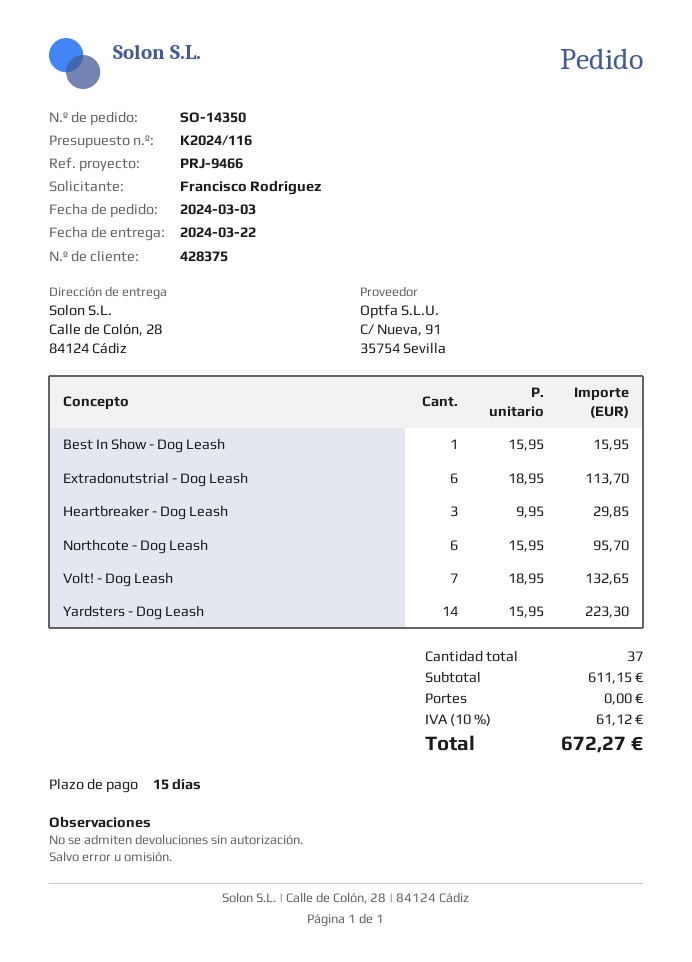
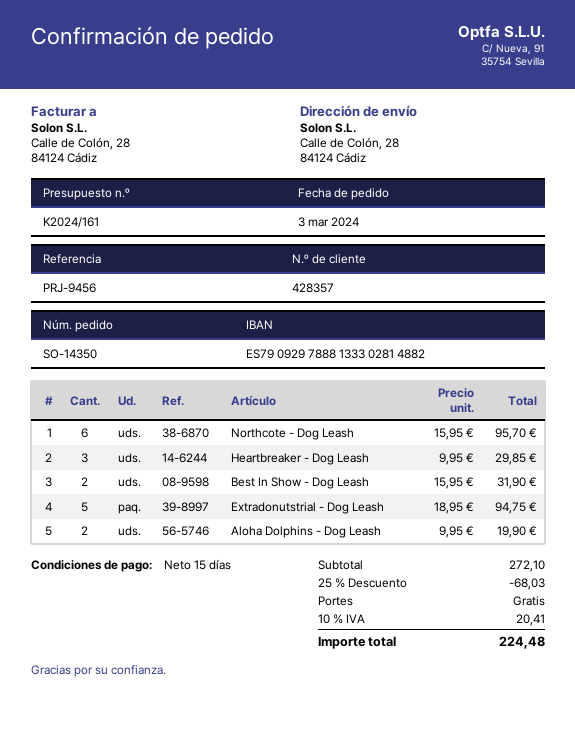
quote number: K2024/116 -> K2024/161
customer number: 428375 -> 428357
reference: PRJ-9466 -> PRJ-9456
Best In Show - Dog Leash: 1 x 15.95 = 15.95 -> 2 x 15.95 = 31.90
Extradonutstrial - Dog Leash: 6 x 18.95 = 113.70 -> 5 x 18.95 = 94.75
Volt! - Dog Leash: 7 x 18.95 = 132.65 -> none
Yardsters - Dog Leash: 14 x 15.95 = 223.30 -> none
Aloha Dolphins - Dog Leash: none -> 2 x 9.95 = 19.90
subtotal: 611.15 -> 272.10
discount: none -> 25% = 68.03
tax: 10% = 61.12 -> 10% = 20.41
total: 672.27 -> 224.48

